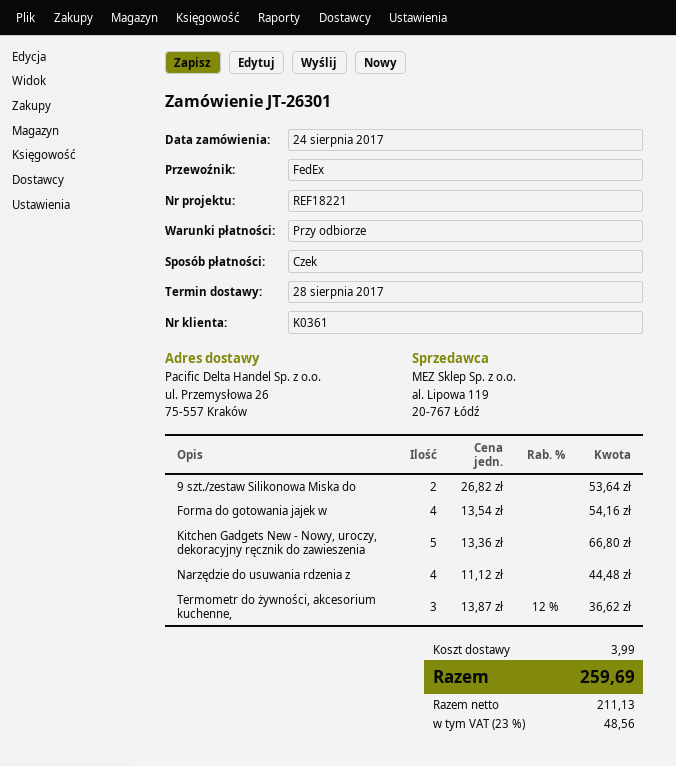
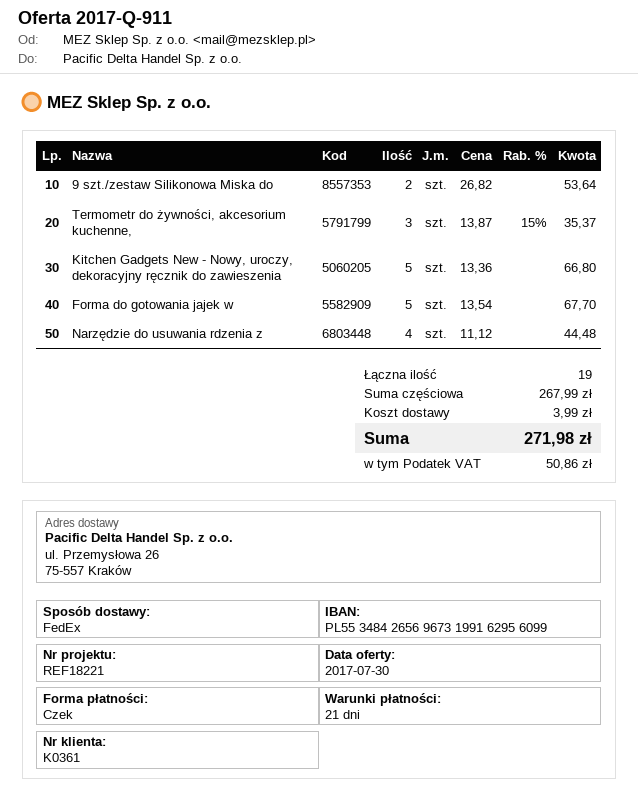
payment terms: on receipt -> 21 days
Forma do gotowania jajek w: 4 x 13.54 = 54.16 -> 5 x 13.54 = 67.70
Termometr do żywności, akcesorium kuchenne,: 3 x 13.87 - 12% = 36.62 -> 3 x 13.87 - 15% = 35.37
tax: 48.56 -> 50.86
total: 259.69 -> 271.98

